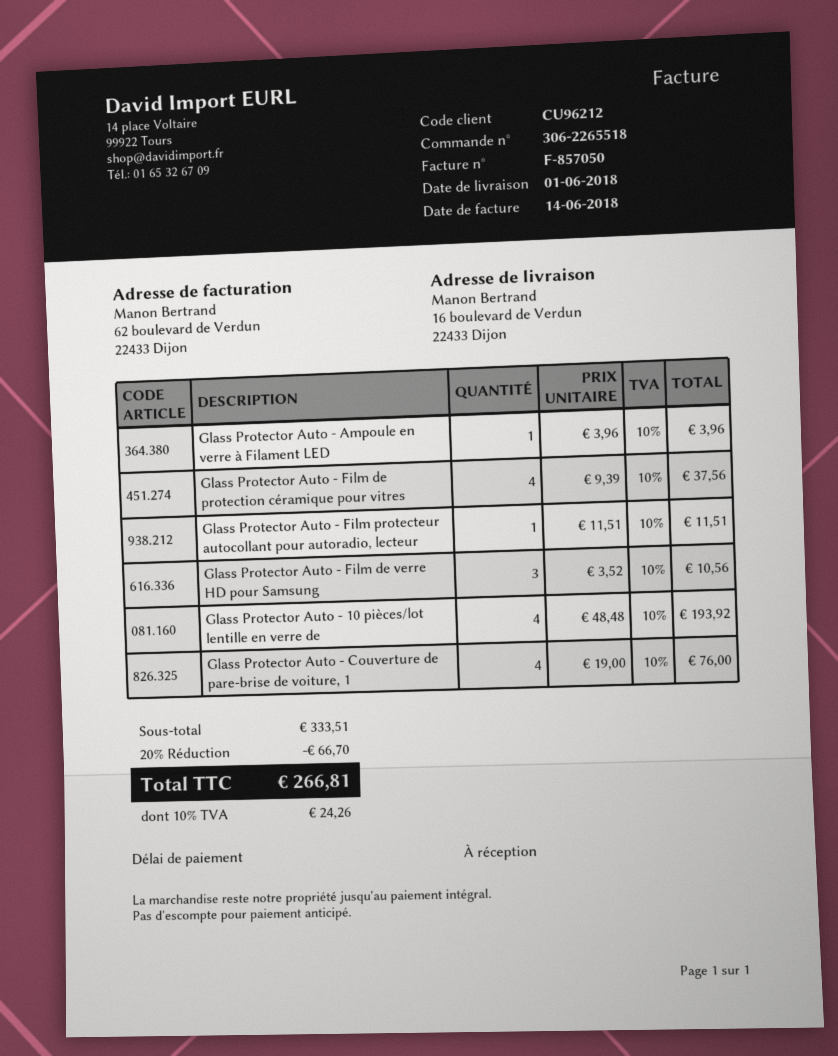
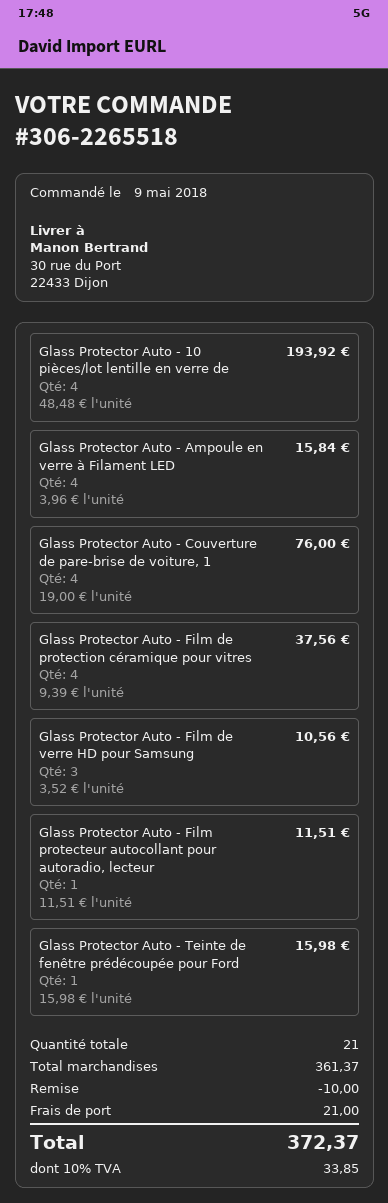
ship to: 16 boulevard de Verdun, 22433 Dijon -> 30 rue du Port, 22433 Dijon
Glass Protector Auto - Ampoule en verre à Filament LED: 1 x 3.96 = 3.96 -> 4 x 3.96 = 15.84
Glass Protector Auto - Teinte de fenêtre prédécoupée pour Ford: none -> 1 x 15.98 = 15.98
subtotal: 333.51 -> 361.37
discount: 66.70 -> 10.00
shipping: none -> 21.00
tax: 10% = 24.26 -> 10% = 33.85
total: 266.81 -> 372.37

